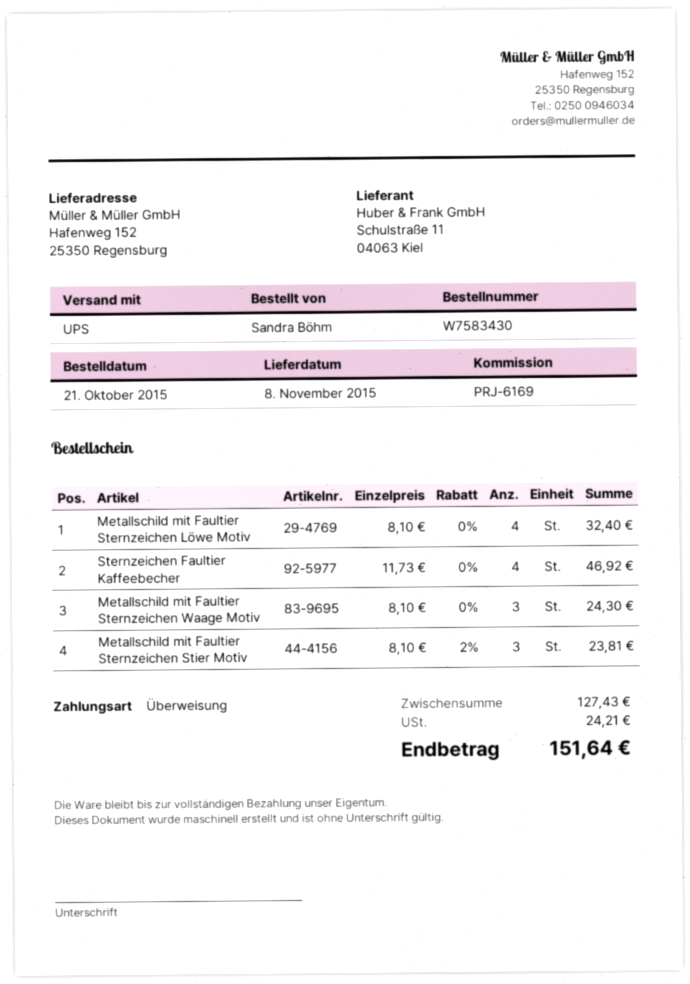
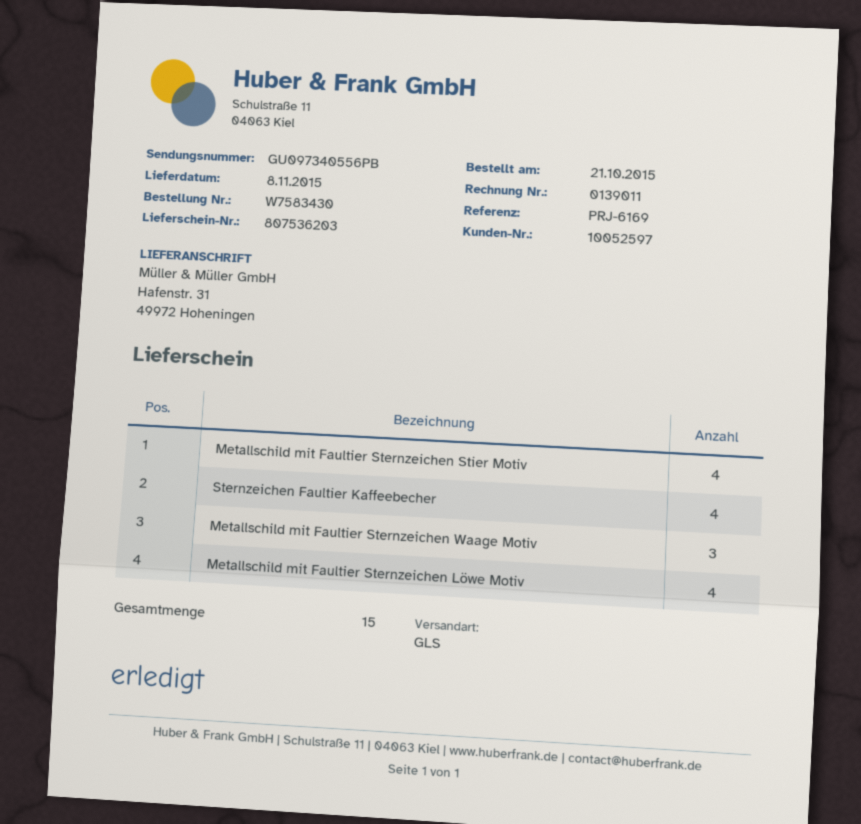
shipping method: UPS -> GLS
ship to: Hafenweg 152, 25350 Regensburg -> Hafenstr. 31, 49972 Hoheningen
Metallschild mit Faultier Sternzeichen Stier Motiv: 3 -> 4

